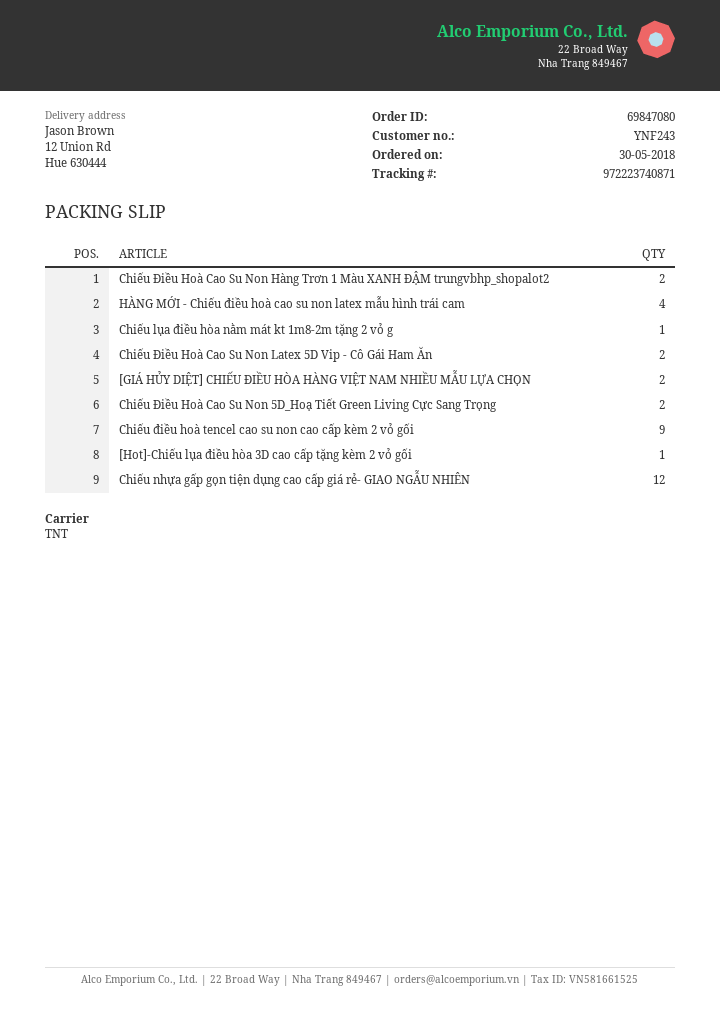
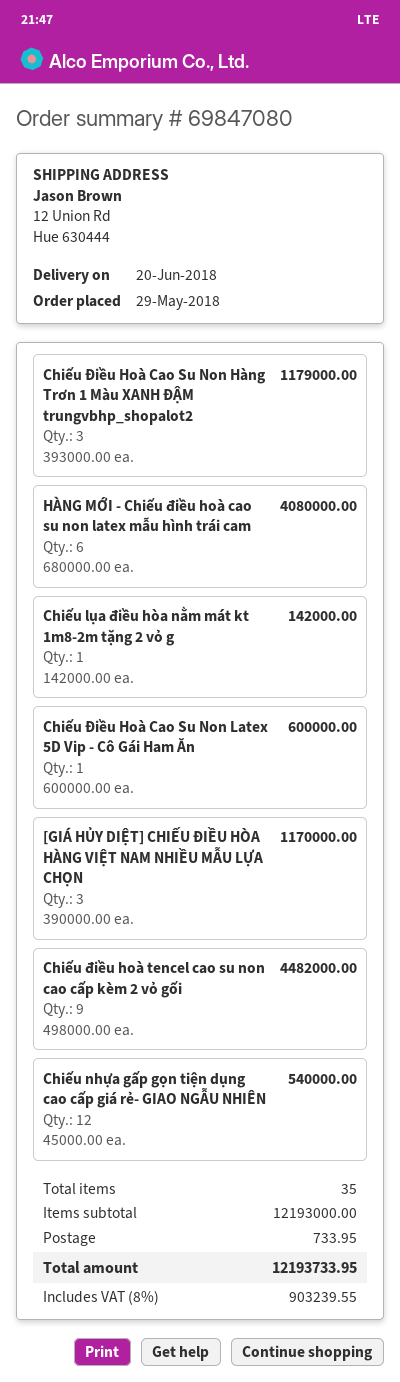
order date: 2018-05-30 -> 2018-05-29
Chiếu Điều Hoà Cao Su Non Hàng Trơn 1 Màu XANH ĐẬM trungvbhp_shopalot2: 2 -> 3
HÀNG MỚI - Chiếu điều hoà cao su non latex mẫu hình trái cam: 4 -> 6
Chiếu Điều Hoà Cao Su Non Latex 5D Vip - Cô Gái Ham Ăn: 2 -> 1
[GIÁ HỦY DIỆT] CHIẾU ĐIỀU HÒA HÀNG VIỆT NAM NHIỀU MẪU LỰA CHỌN: 2 -> 3
Chiếu Điều Hoà Cao Su Non 5D_Hoạ Tiết Green Living Cực Sang Trọng: 2 -> none
[Hot]-Chiếu lụa điều hòa 3D cao cấp tặng kèm 2 vỏ gối: 1 -> none

